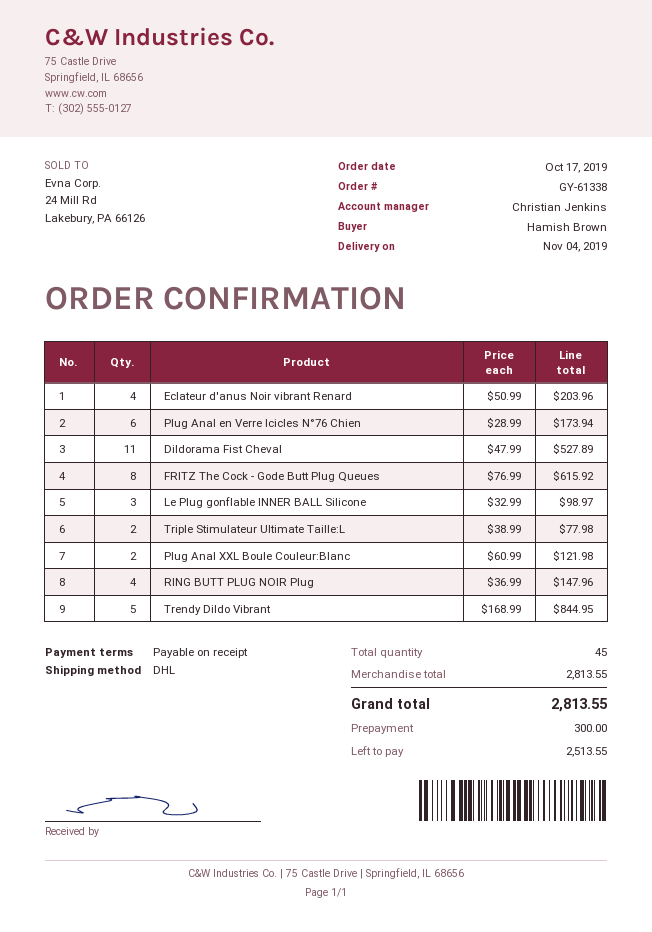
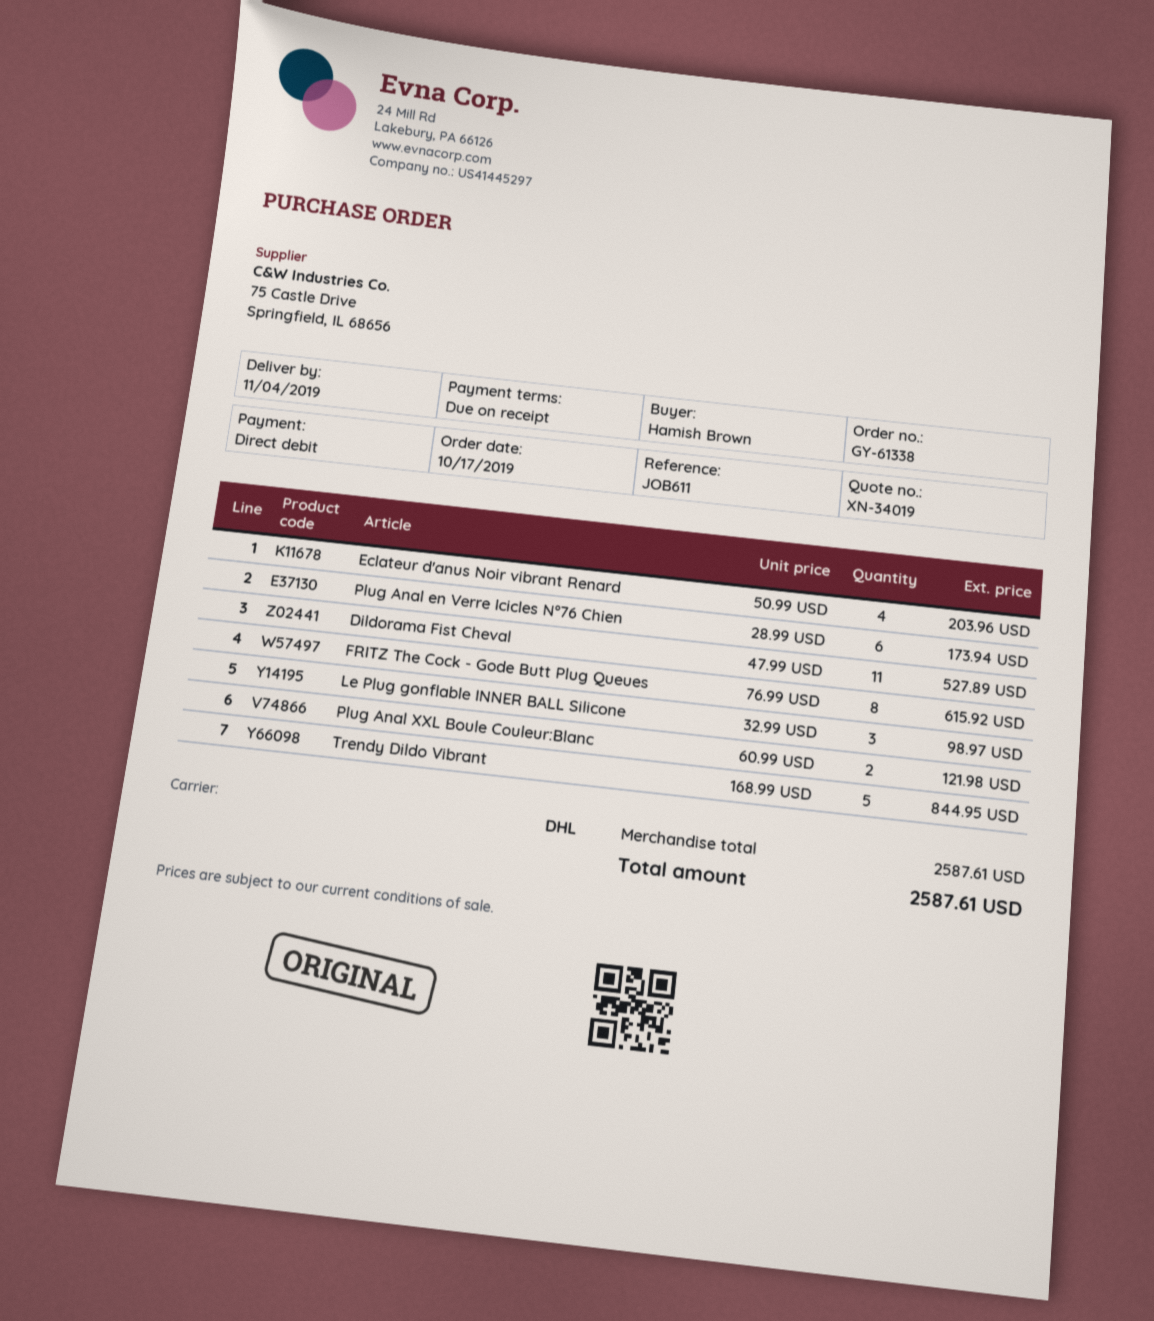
Triple Stimulateur Ultimate Taille:L: 2 x 38.99 = 77.98 -> none
RING BUTT PLUG NOIR Plug: 4 x 36.99 = 147.96 -> none
subtotal: 2813.55 -> 2587.61
total: 2813.55 -> 2587.61

